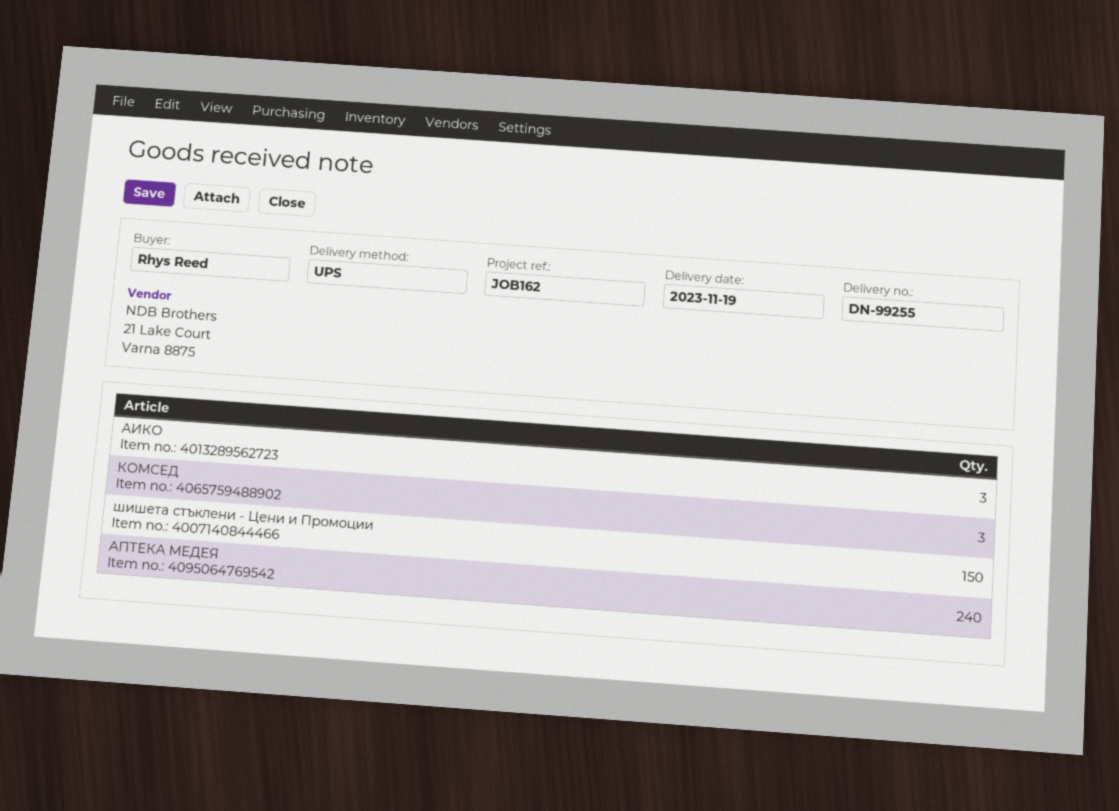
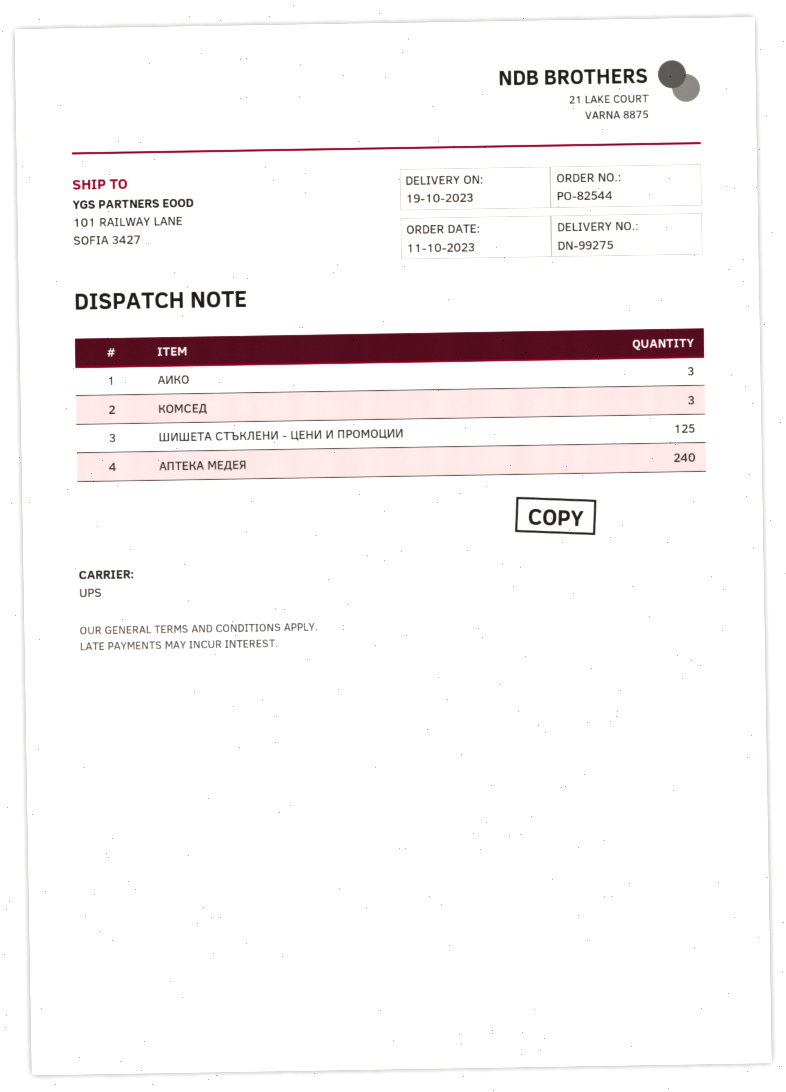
delivery note number: DN-99255 -> DN-99275
delivery date: 2023-11-19 -> 2023-10-19
шишета стъклени - Цени и Промоции: 150 -> 125

